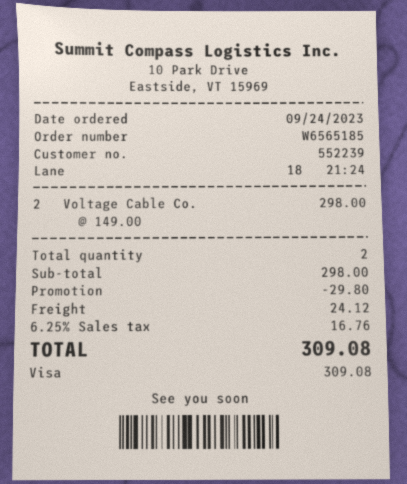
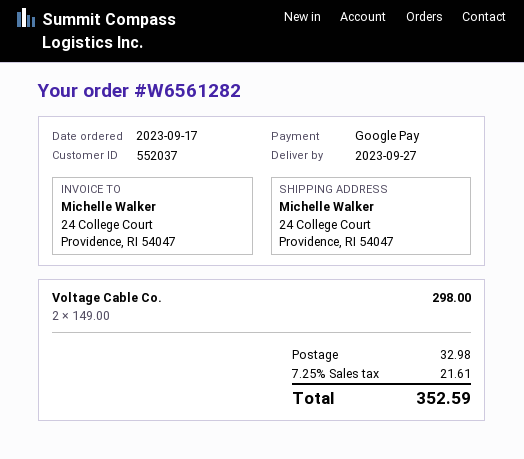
order number: W6565185 -> W6561282
order date: 2023-09-24 -> 2023-09-17
customer number: 552239 -> 552037
payment method: Visa -> Google Pay
discount: 29.80 -> none
shipping: 24.12 -> 32.98
tax: 6.25% = 16.76 -> 7.25% = 21.61
total: 309.08 -> 352.59

